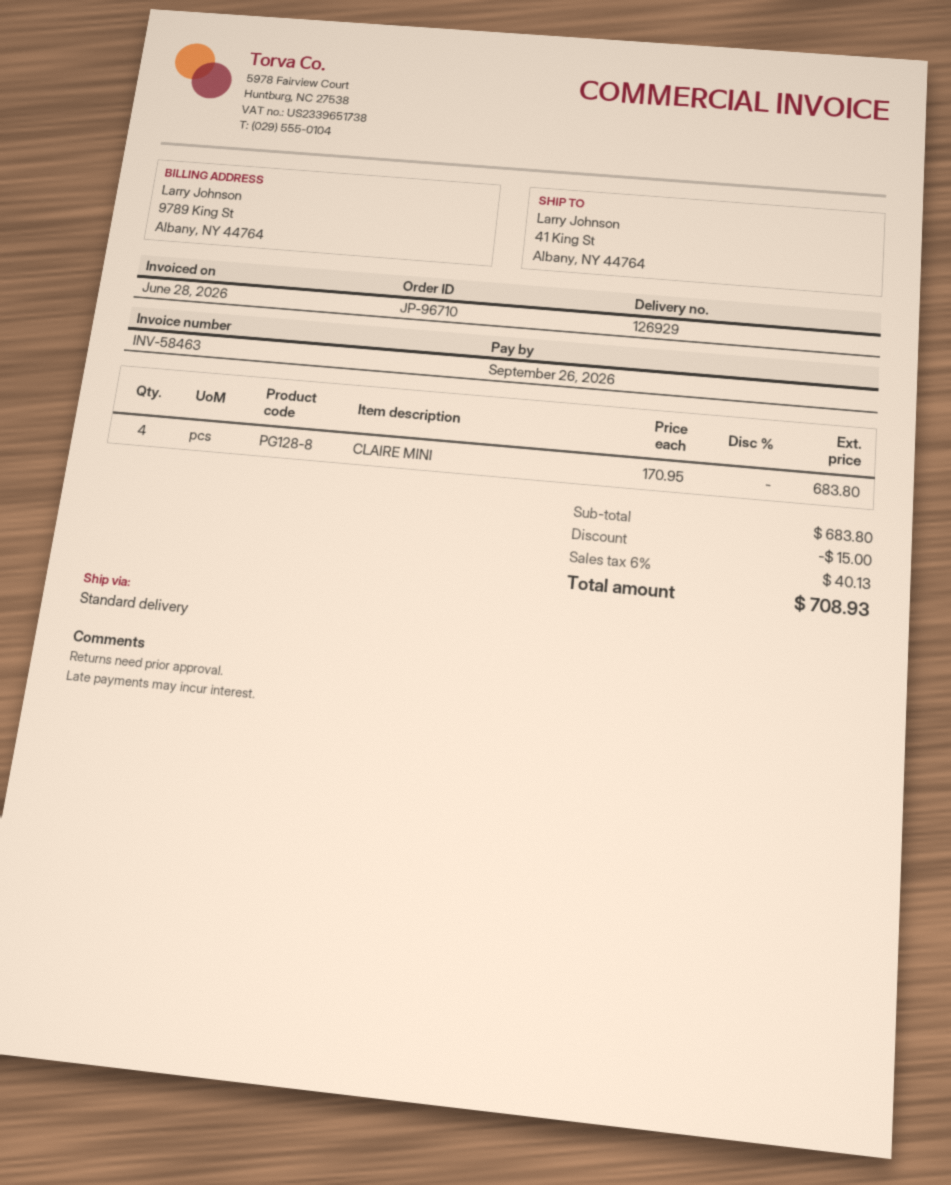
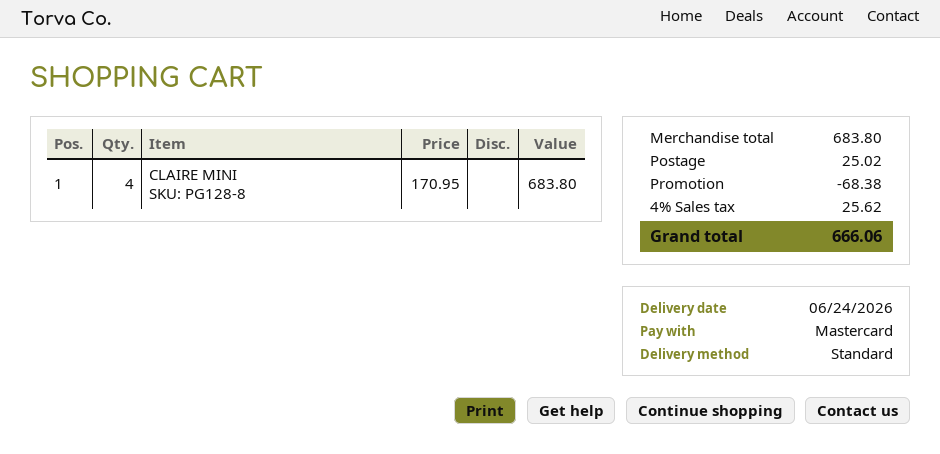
discount: 15.00 -> 68.38
shipping: none -> 25.02
tax: 6% = 40.13 -> 4% = 25.62
total: 708.93 -> 666.06

